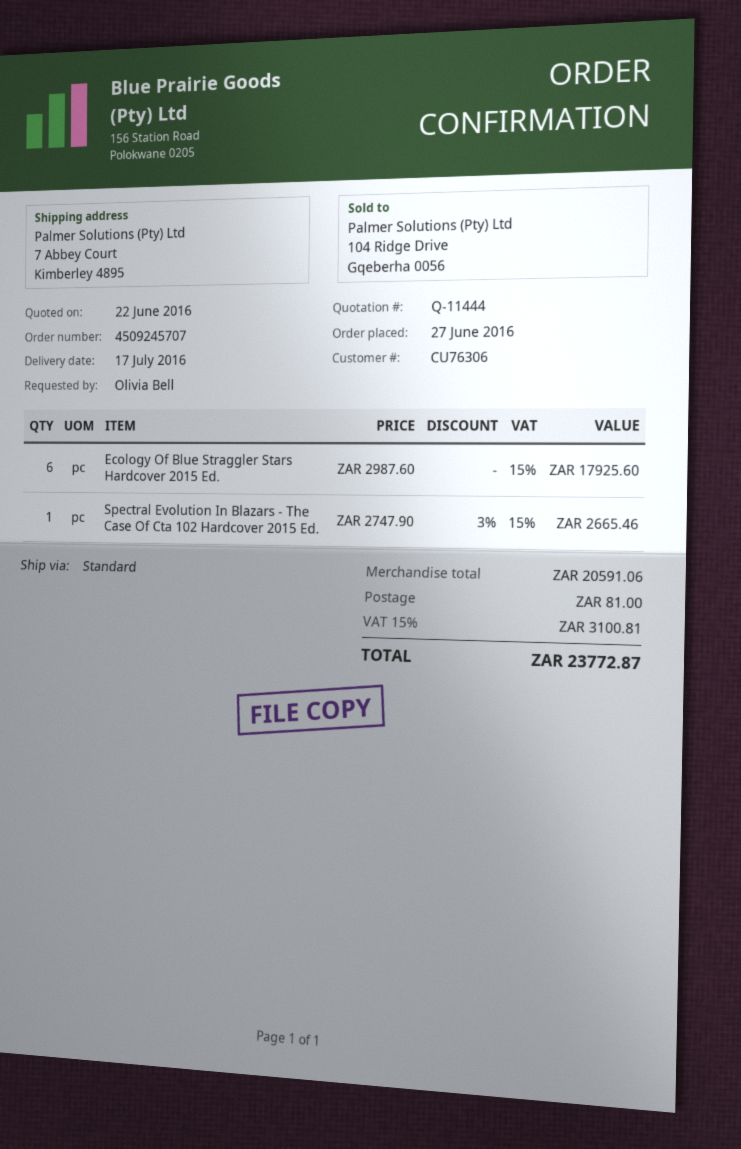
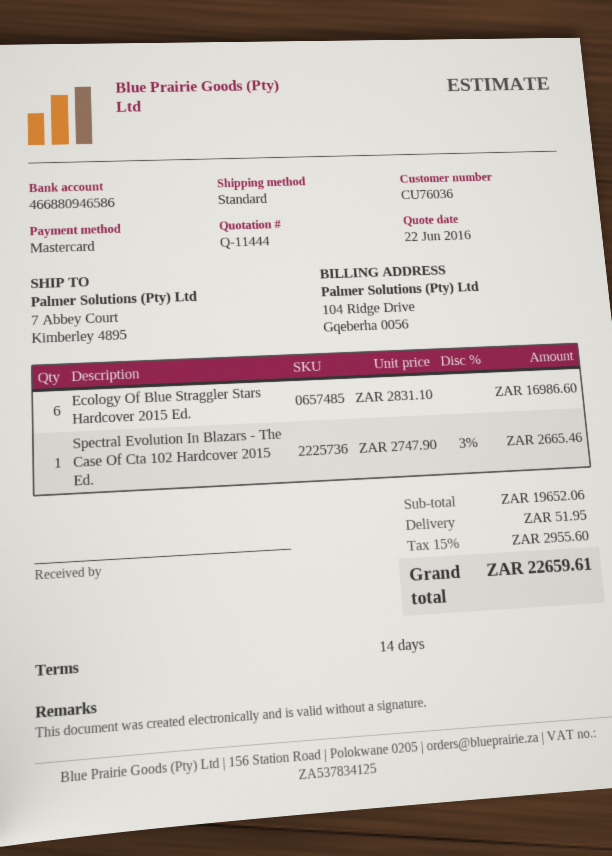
customer number: CU76306 -> CU76036
Ecology Of Blue Straggler Stars Hardcover 2015 Ed.: 6 x 2987.60 = 17925.60 -> 6 x 2831.10 = 16986.60
subtotal: 20591.06 -> 19652.06
shipping: 81.00 -> 51.95
tax: 15% = 3100.81 -> 15% = 2955.60
total: 23772.87 -> 22659.61

